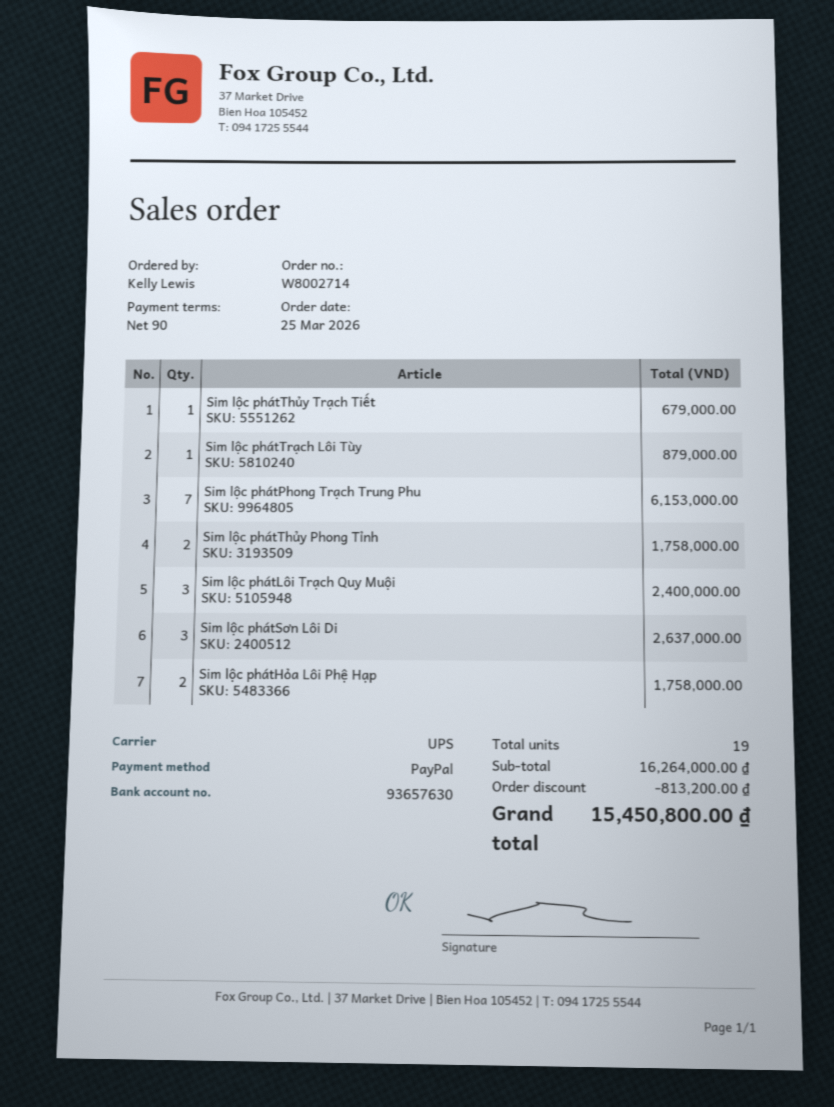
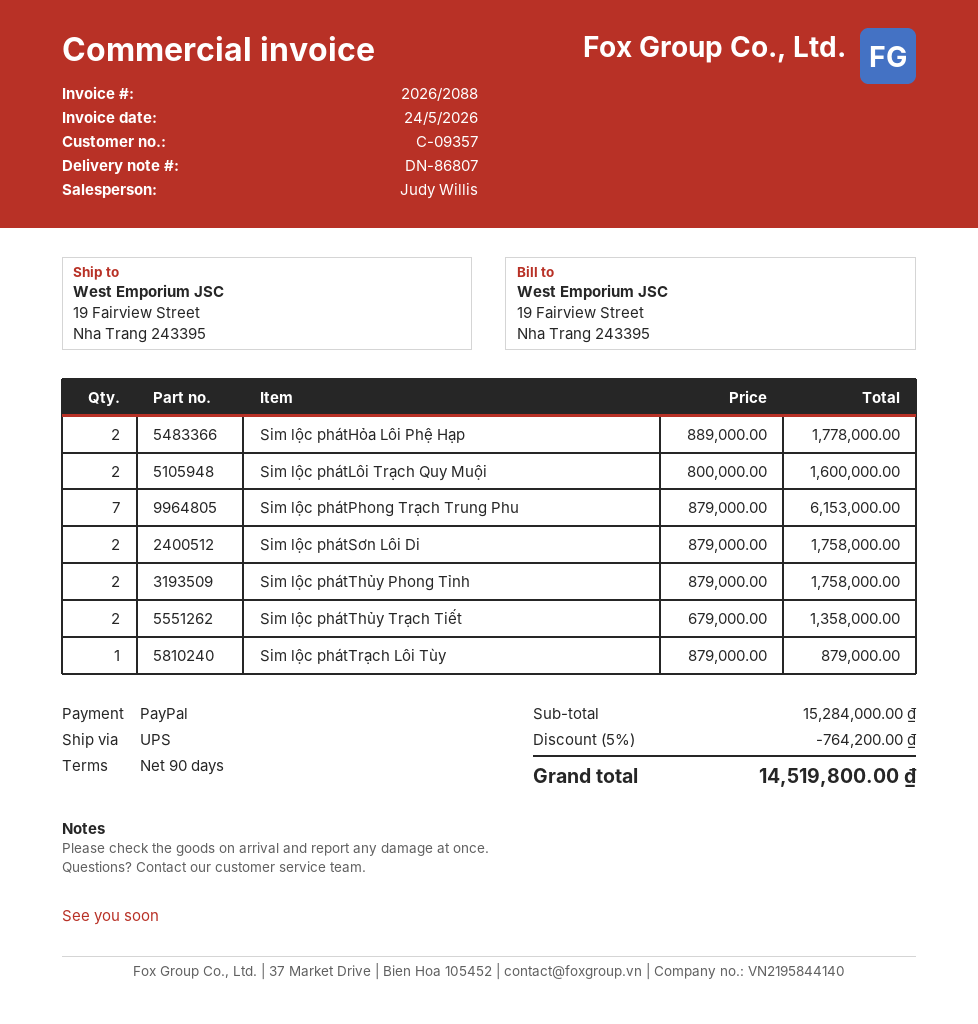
Sim lộc phátThủy Trạch Tiết: 1 for 679000.00 -> 2 for 1358000.00
Sim lộc phátLôi Trạch Quy Muội: 3 for 2400000.00 -> 2 for 1600000.00
Sim lộc phátSơn Lôi Di: 3 for 2637000.00 -> 2 for 1758000.00
Sim lộc phátHỏa Lôi Phệ Hạp: 2 for 1758000.00 -> 2 for 1778000.00
subtotal: 16264000.00 -> 15284000.00
discount: 813200.00 -> 764200.00
total: 15450800.00 -> 14519800.00

